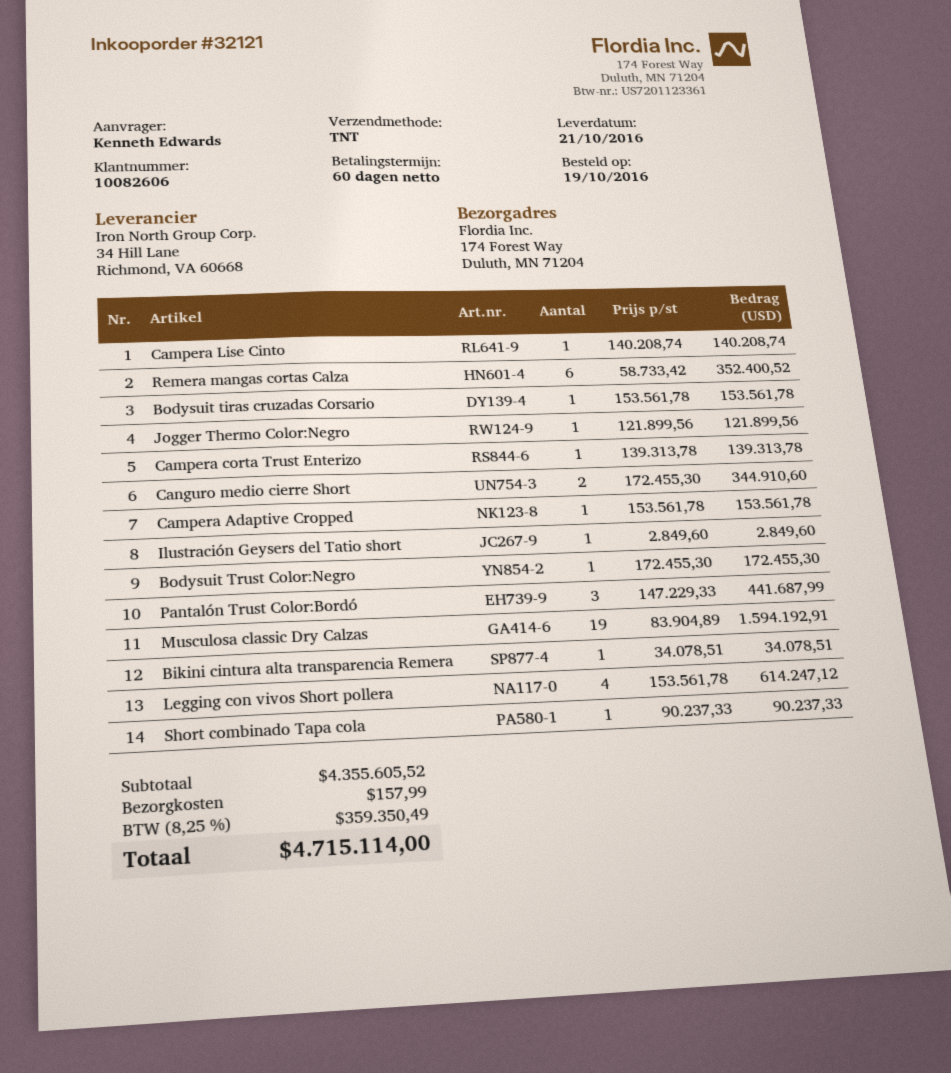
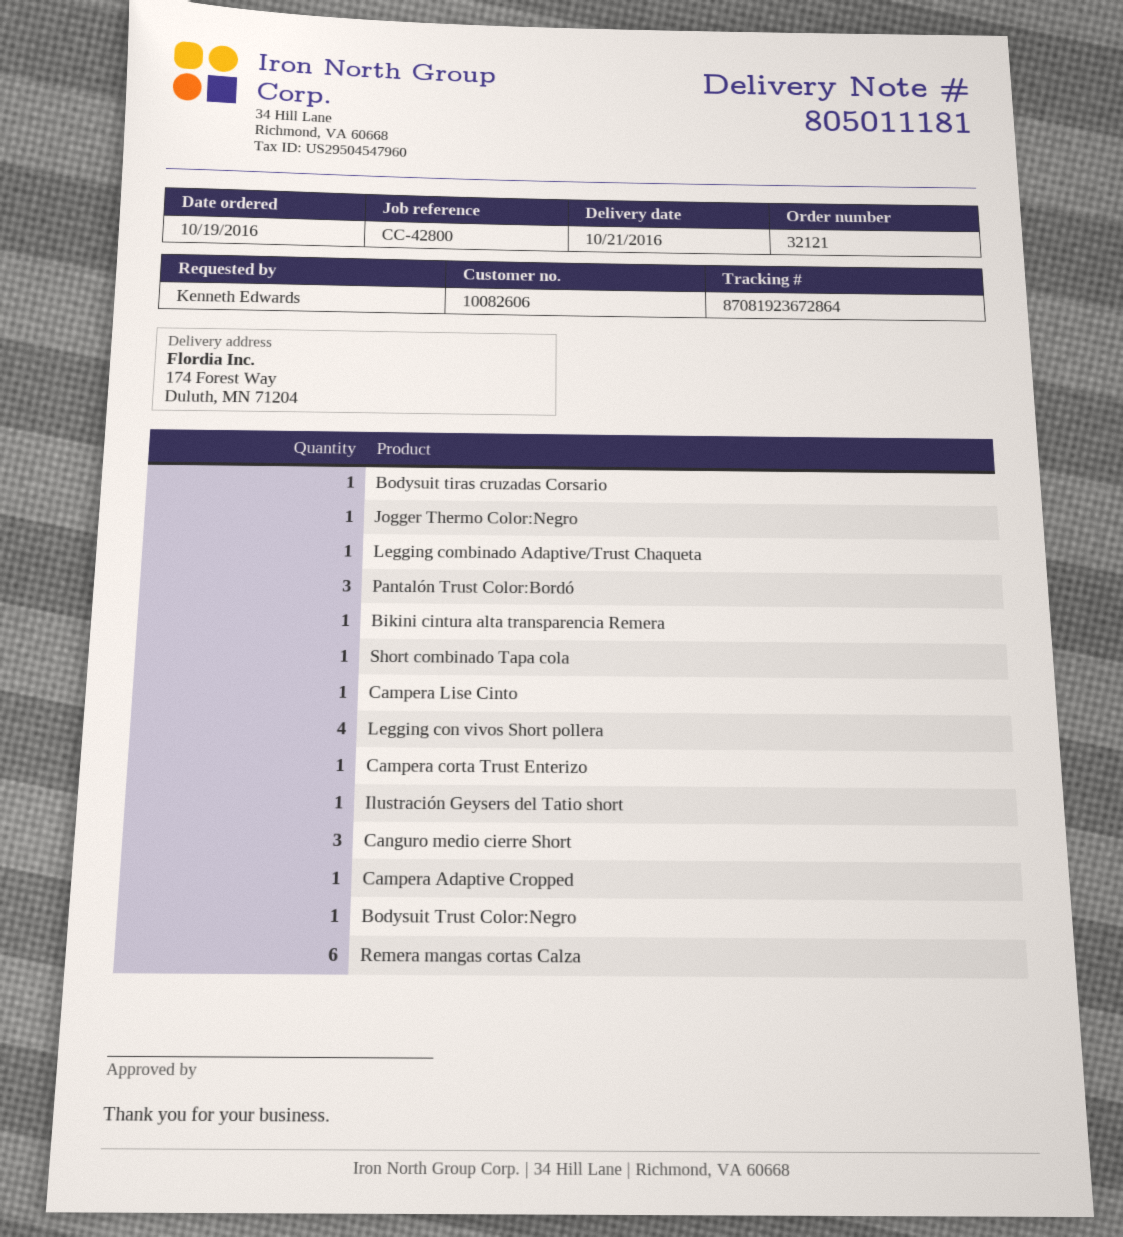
Canguro medio cierre Short: 2 -> 3
Musculosa classic Dry Calzas: 19 -> none
Legging combinado Adaptive/Trust Chaqueta: none -> 1

